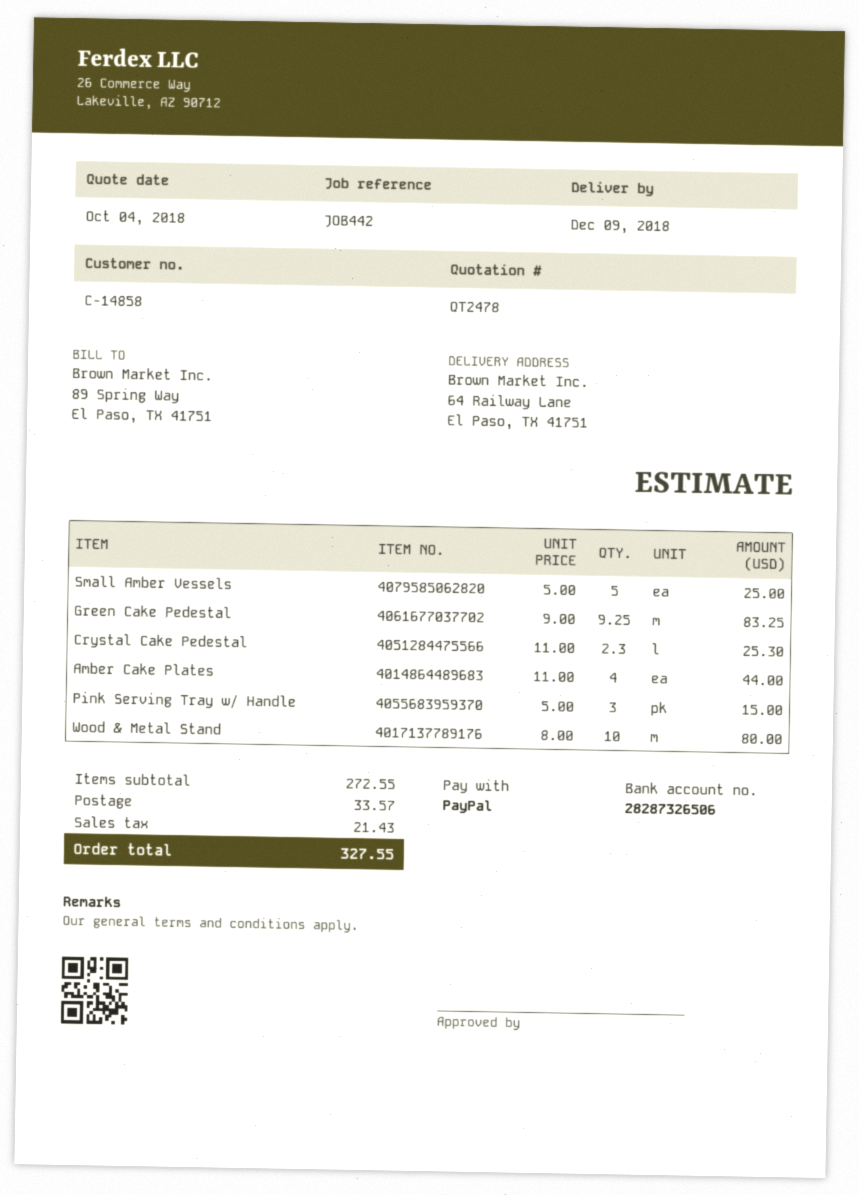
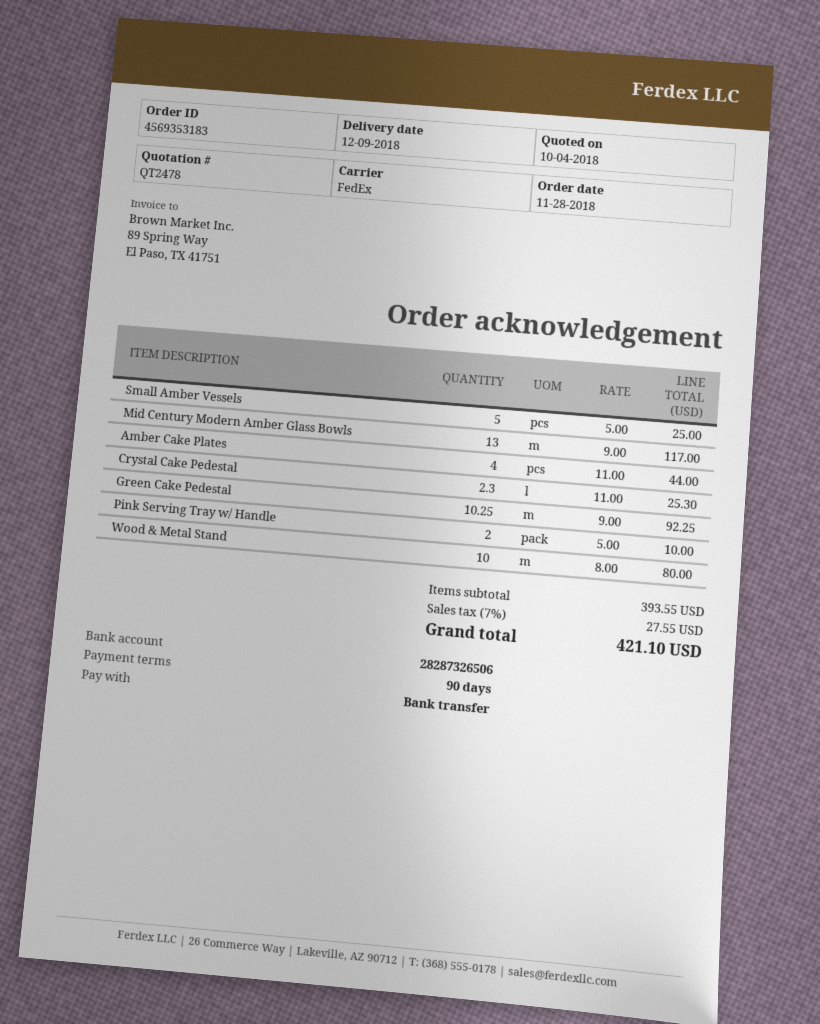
payment method: PayPal -> bank transfer
Green Cake Pedestal: 9.25 x 9.00 = 83.25 -> 10.25 x 9.00 = 92.25
Pink Serving Tray w/ Handle: 3 x 5.00 = 15.00 -> 2 x 5.00 = 10.00
Mid Century Modern Amber Glass Bowls: none -> 13 x 9.00 = 117.00
subtotal: 272.55 -> 393.55
shipping: 33.57 -> none
tax: 21.43 -> 27.55
total: 327.55 -> 421.10

